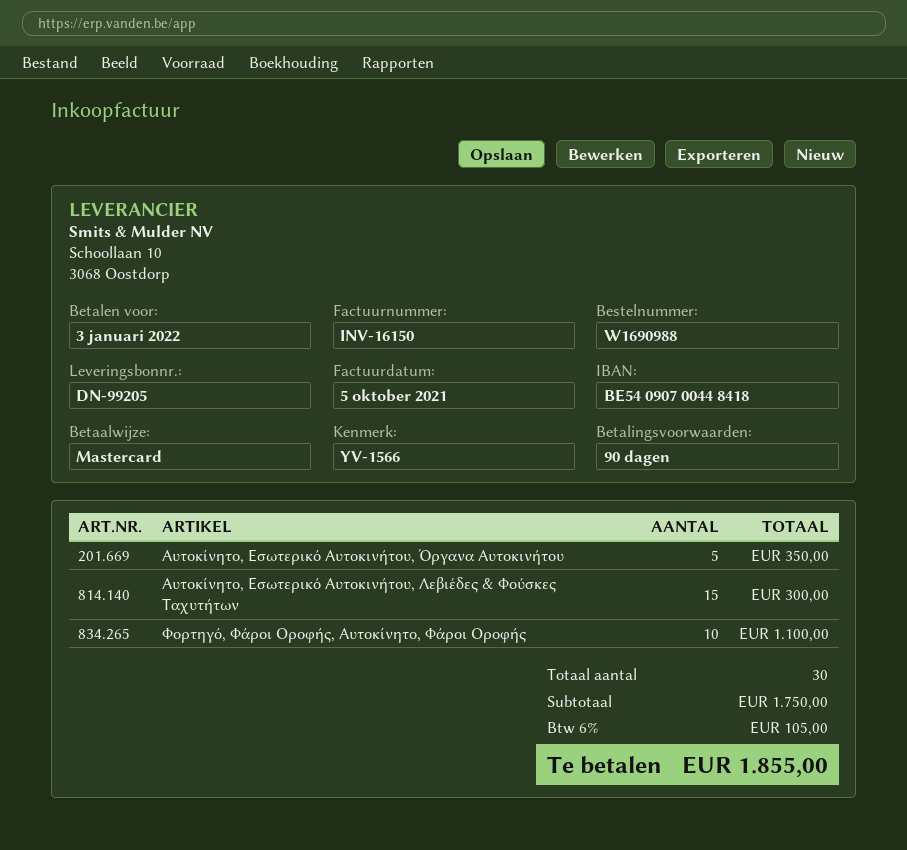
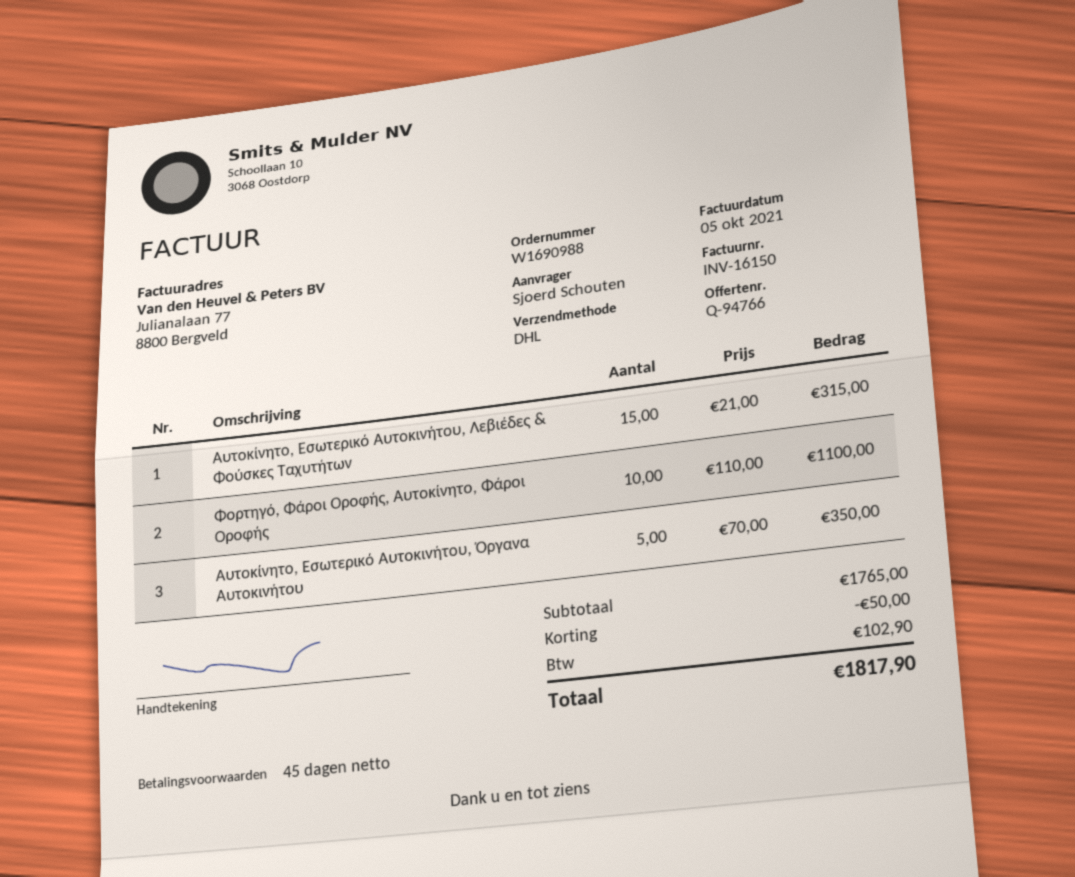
payment terms: 90 days -> 45 days
Αυτοκίνητο, Εσωτερικό Αυτοκινήτου, Λεβιέδες & Φούσκες Ταχυτήτων: 15 for 300.00 -> 15 for 315.00
subtotal: 1750.00 -> 1765.00
discount: none -> 50.00
tax: 105.00 -> 102.90
total: 1855.00 -> 1817.90

